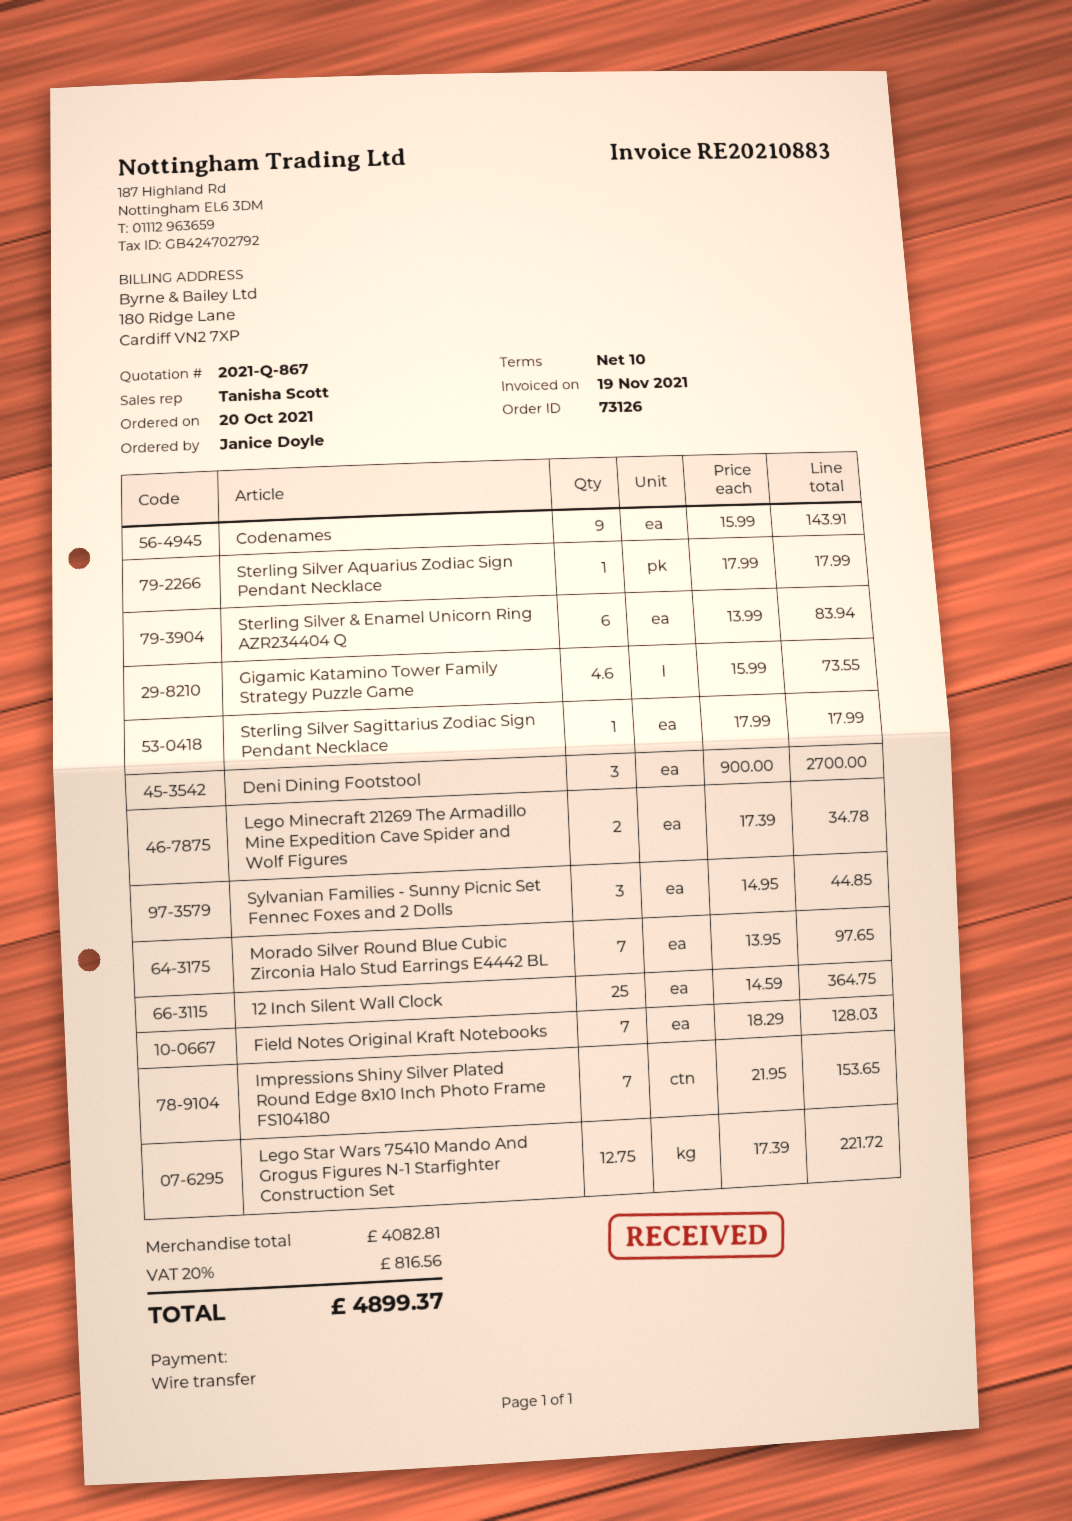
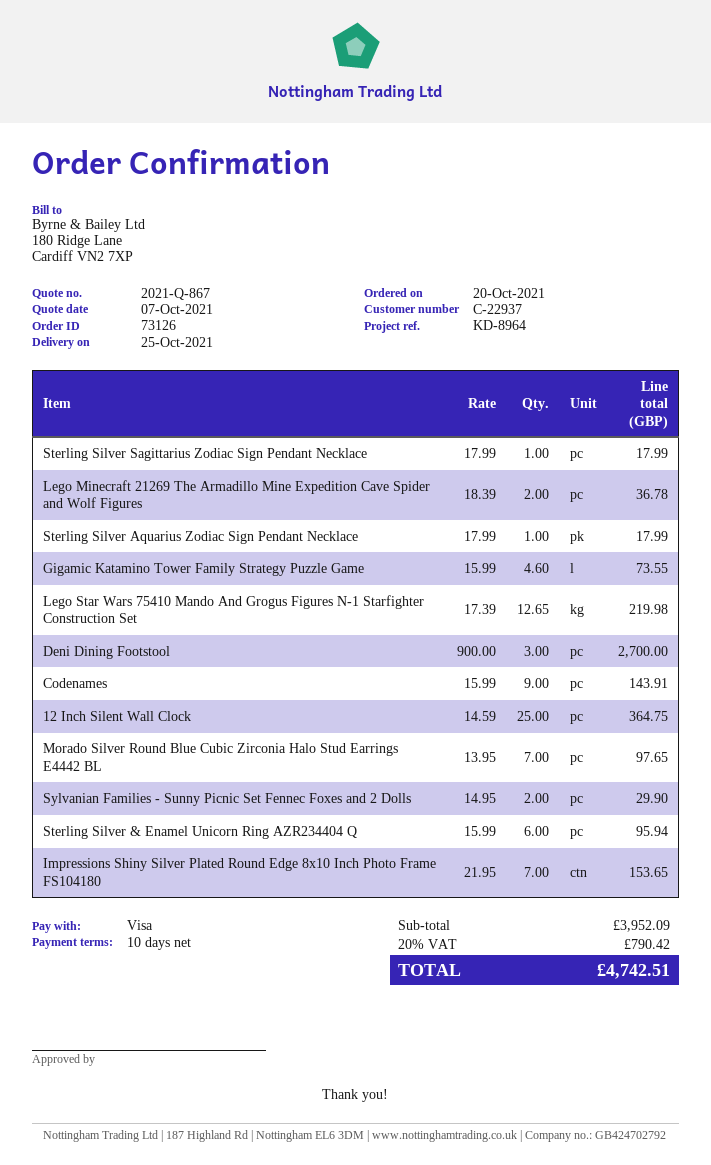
payment method: bank transfer -> Visa
Sterling Silver & Enamel Unicorn Ring AZR234404 Q: 6 x 13.99 = 83.94 -> 6 x 15.99 = 95.94
Lego Minecraft 21269 The Armadillo Mine Expedition Cave Spider and Wolf Figures: 2 x 17.39 = 34.78 -> 2 x 18.39 = 36.78
Sylvanian Families - Sunny Picnic Set Fennec Foxes and 2 Dolls: 3 x 14.95 = 44.85 -> 2 x 14.95 = 29.90
Field Notes Original Kraft Notebooks: 7 x 18.29 = 128.03 -> none
Lego Star Wars 75410 Mando And Grogus Figures N-1 Starfighter Construction Set: 12.75 x 17.39 = 221.72 -> 12.65 x 17.39 = 219.98
subtotal: 4082.81 -> 3952.09
tax: 20% = 816.56 -> 20% = 790.42
total: 4899.37 -> 4742.51

